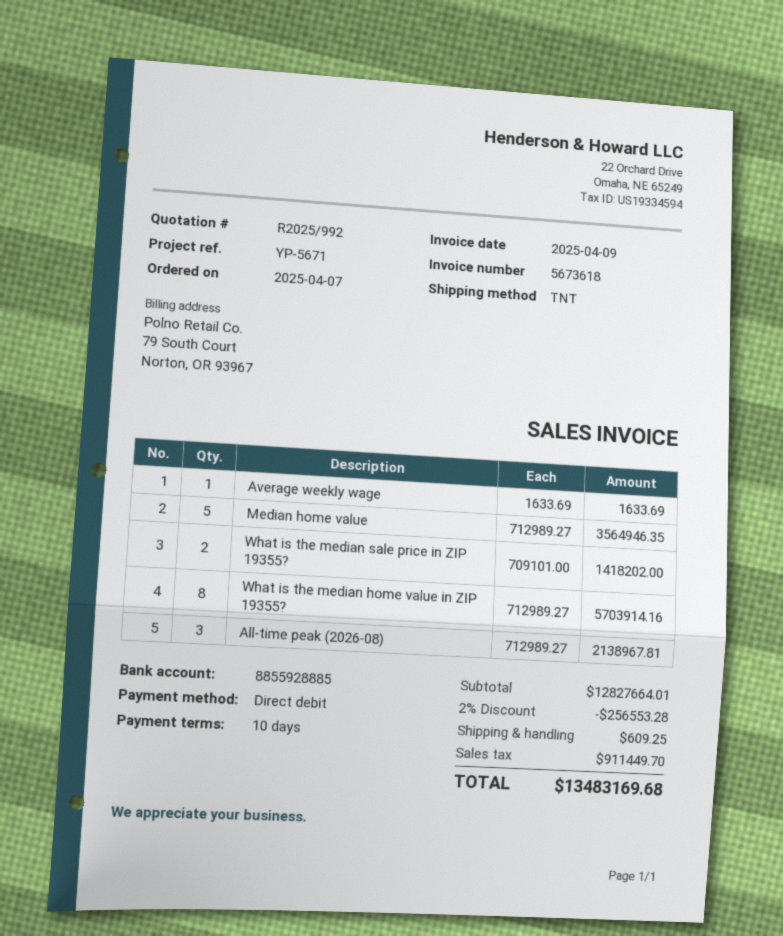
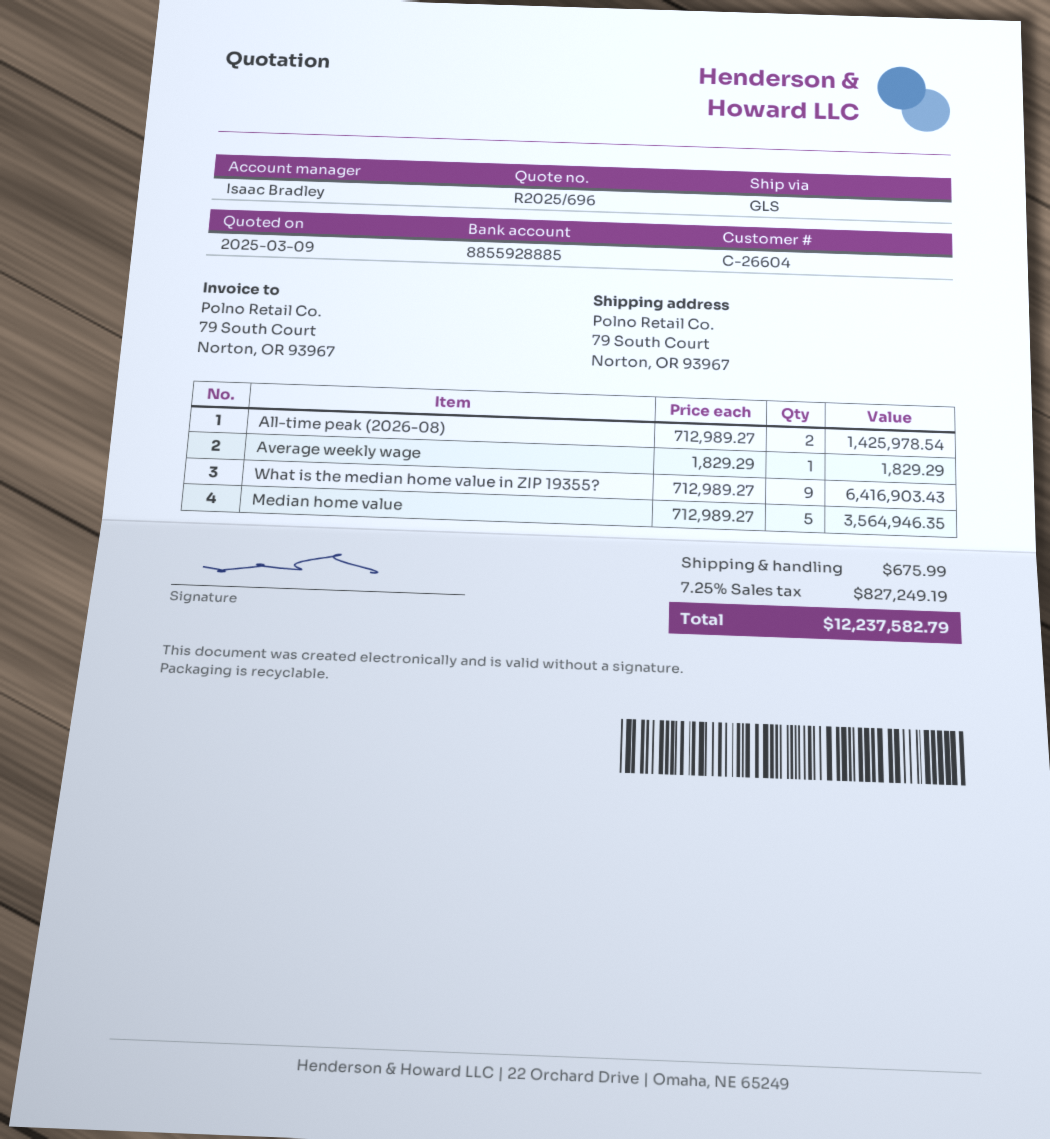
quote number: R2025/992 -> R2025/696
shipping method: TNT -> GLS
Average weekly wage: 1 x 1633.69 = 1633.69 -> 1 x 1829.29 = 1829.29
What is the median sale price in ZIP 19355?: 2 x 709101.00 = 1418202.00 -> none
What is the median home value in ZIP 19355?: 8 x 712989.27 = 5703914.16 -> 9 x 712989.27 = 6416903.43
All-time peak (2026-08): 3 x 712989.27 = 2138967.81 -> 2 x 712989.27 = 1425978.54
discount: 2% = 256553.28 -> none
shipping: 609.25 -> 675.99
tax: 911449.70 -> 827249.19
total: 13483169.68 -> 12237582.79

